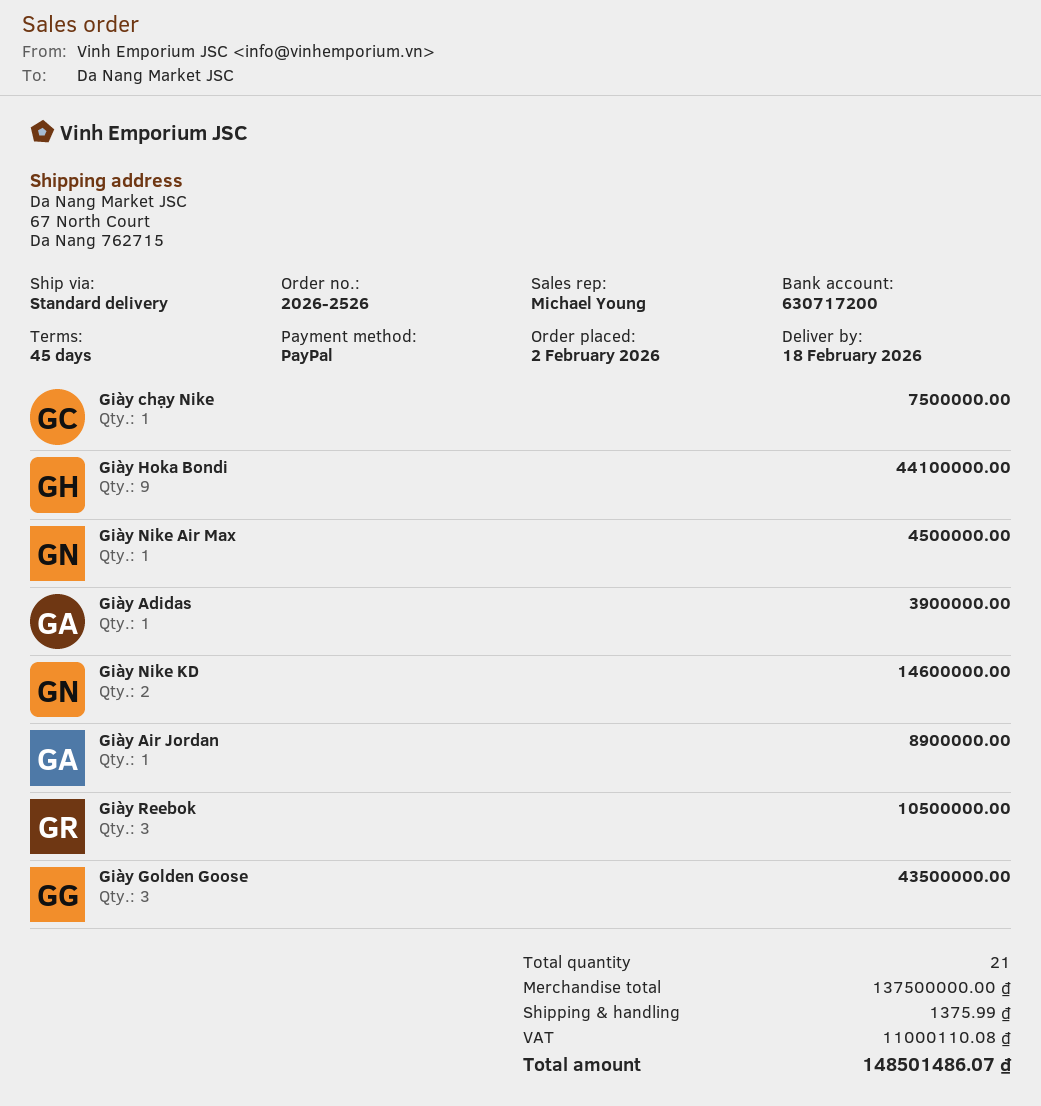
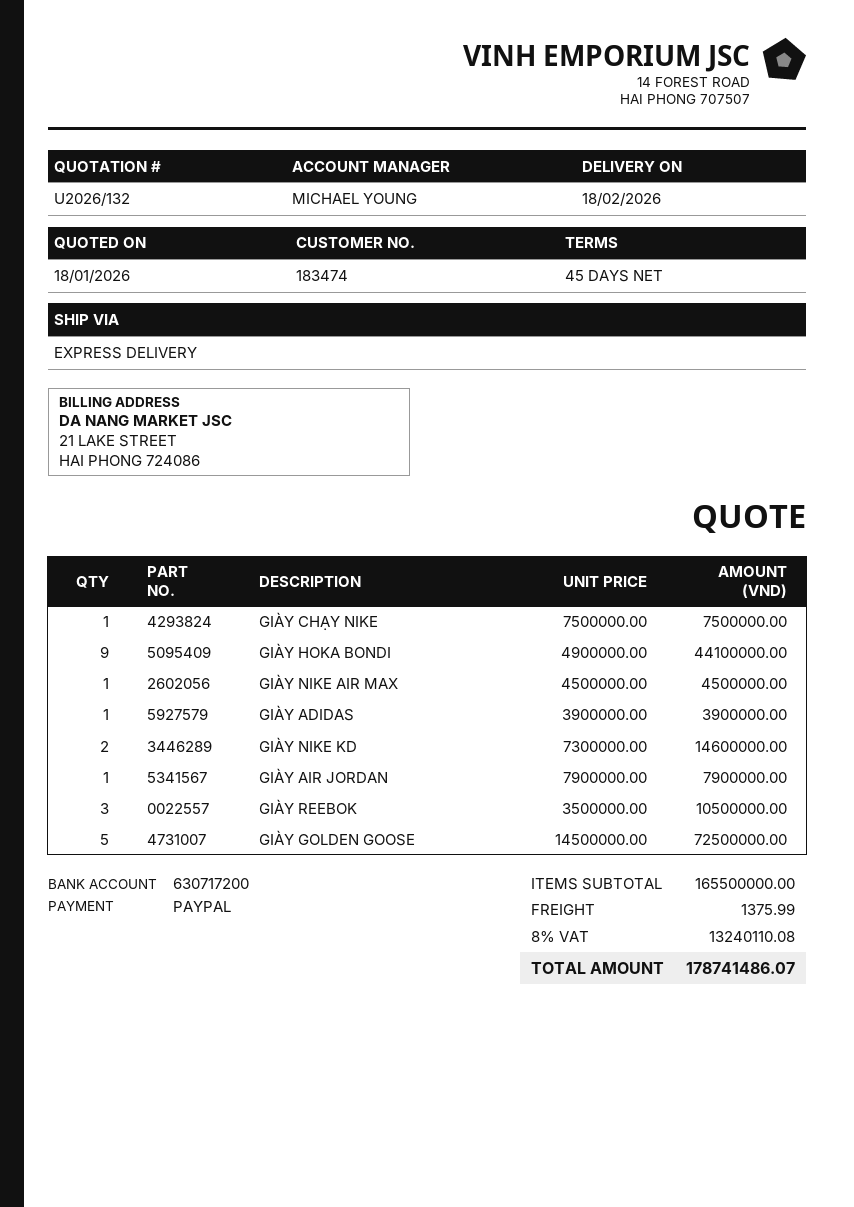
shipping method: standard -> express
Giày Air Jordan: 1 for 8900000.00 -> 1 for 7900000.00
Giày Golden Goose: 3 for 43500000.00 -> 5 for 72500000.00
subtotal: 137500000.00 -> 165500000.00
tax: 11000110.08 -> 13240110.08
total: 148501486.07 -> 178741486.07

